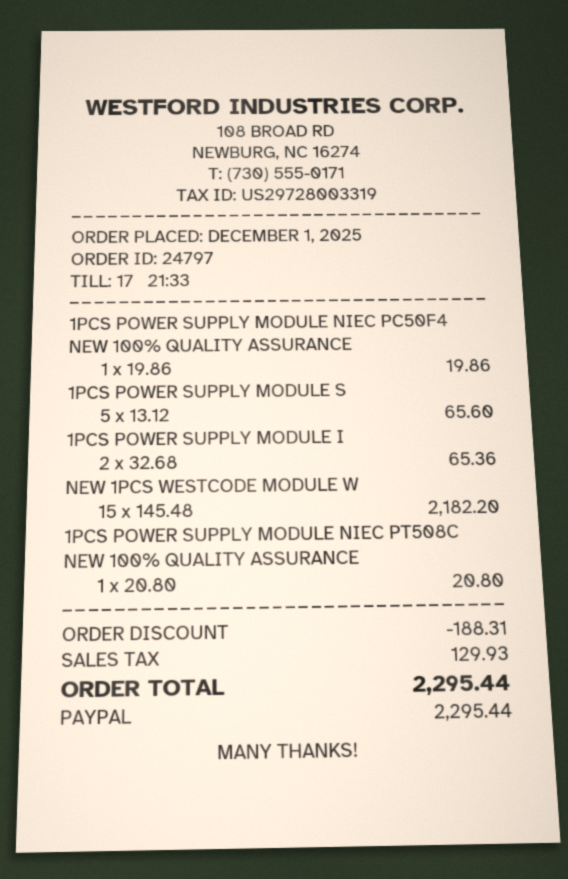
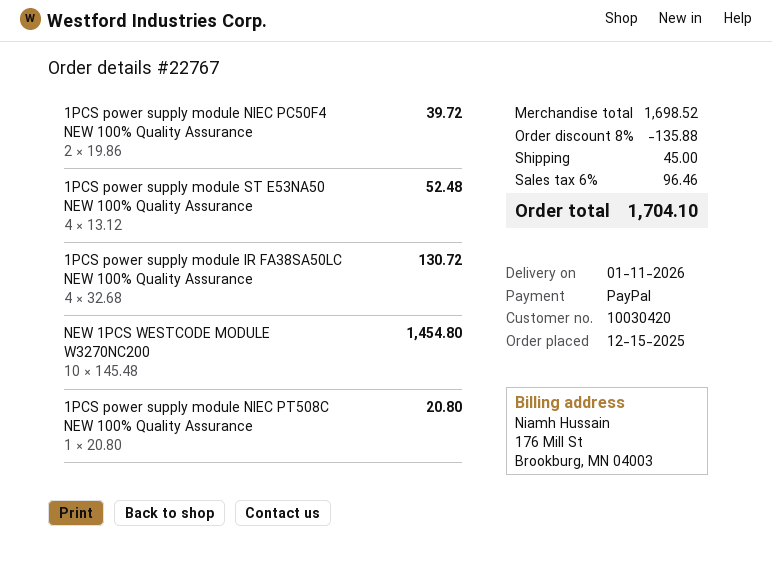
order number: 24797 -> 22767
order date: 2025-12-01 -> 2025-12-15
1PCS POWER SUPPLY MODULE NIEC PC50F4 NEW 100% QUALITY ASSURANCE: 1 x 19.86 = 19.86 -> 2 x 19.86 = 39.72
1PCS POWER SUPPLY MODULE S: 5 x 13.12 = 65.60 -> 4 x 13.12 = 52.48
1PCS POWER SUPPLY MODULE I: 2 x 32.68 = 65.36 -> 4 x 32.68 = 130.72
NEW 1PCS WESTCODE MODULE W: 15 x 145.48 = 2182.20 -> 10 x 145.48 = 1454.80
discount: 188.31 -> 135.88
shipping: none -> 45.00
tax: 129.93 -> 96.46
total: 2295.44 -> 1704.10

